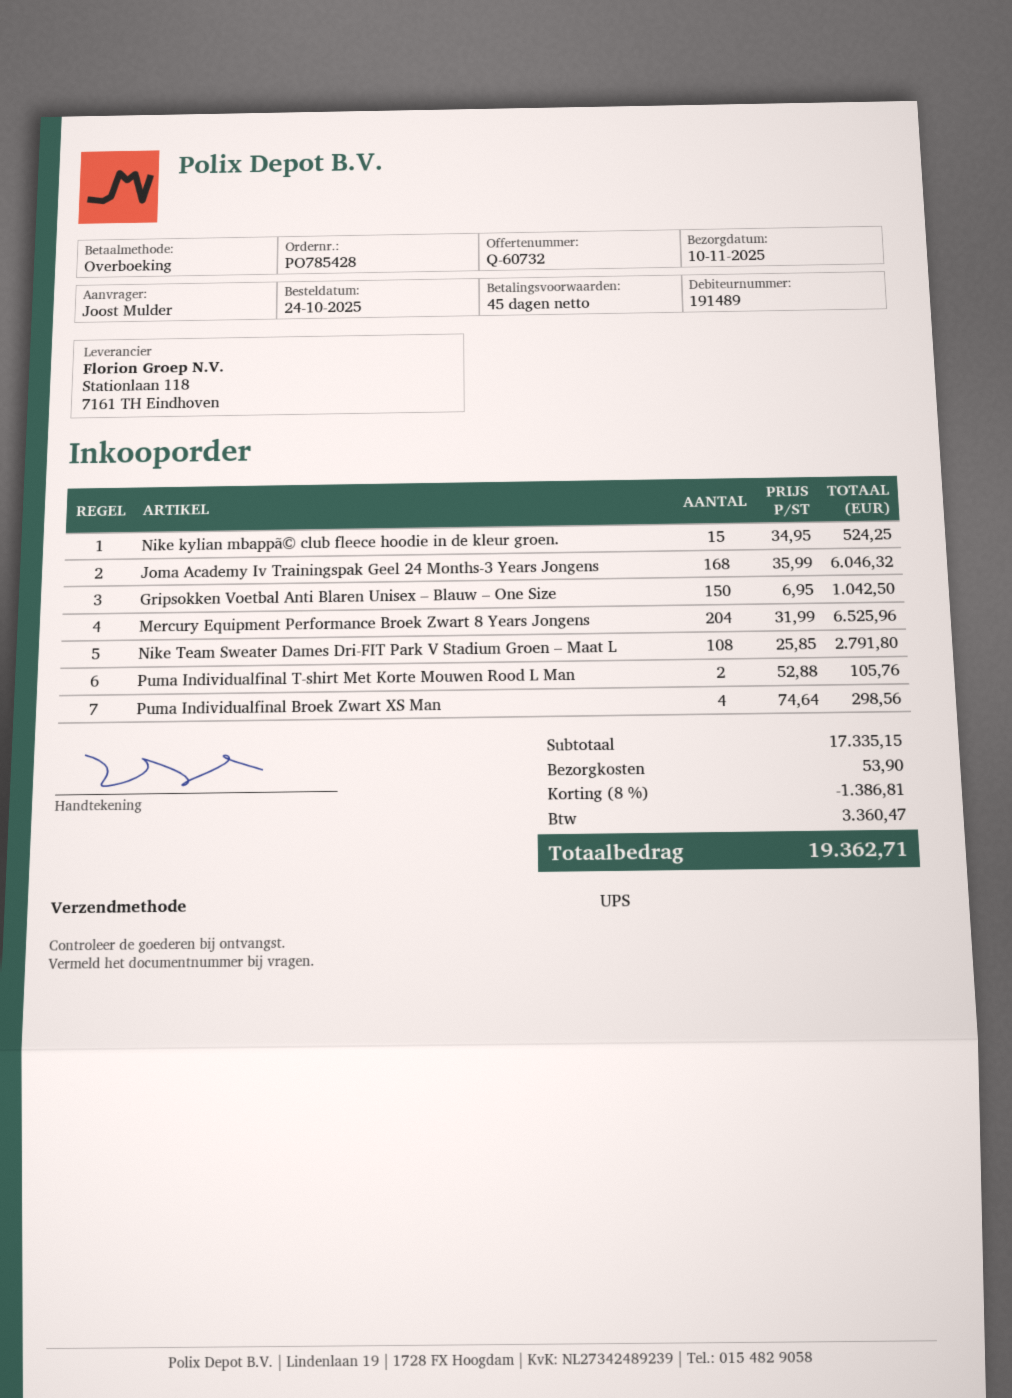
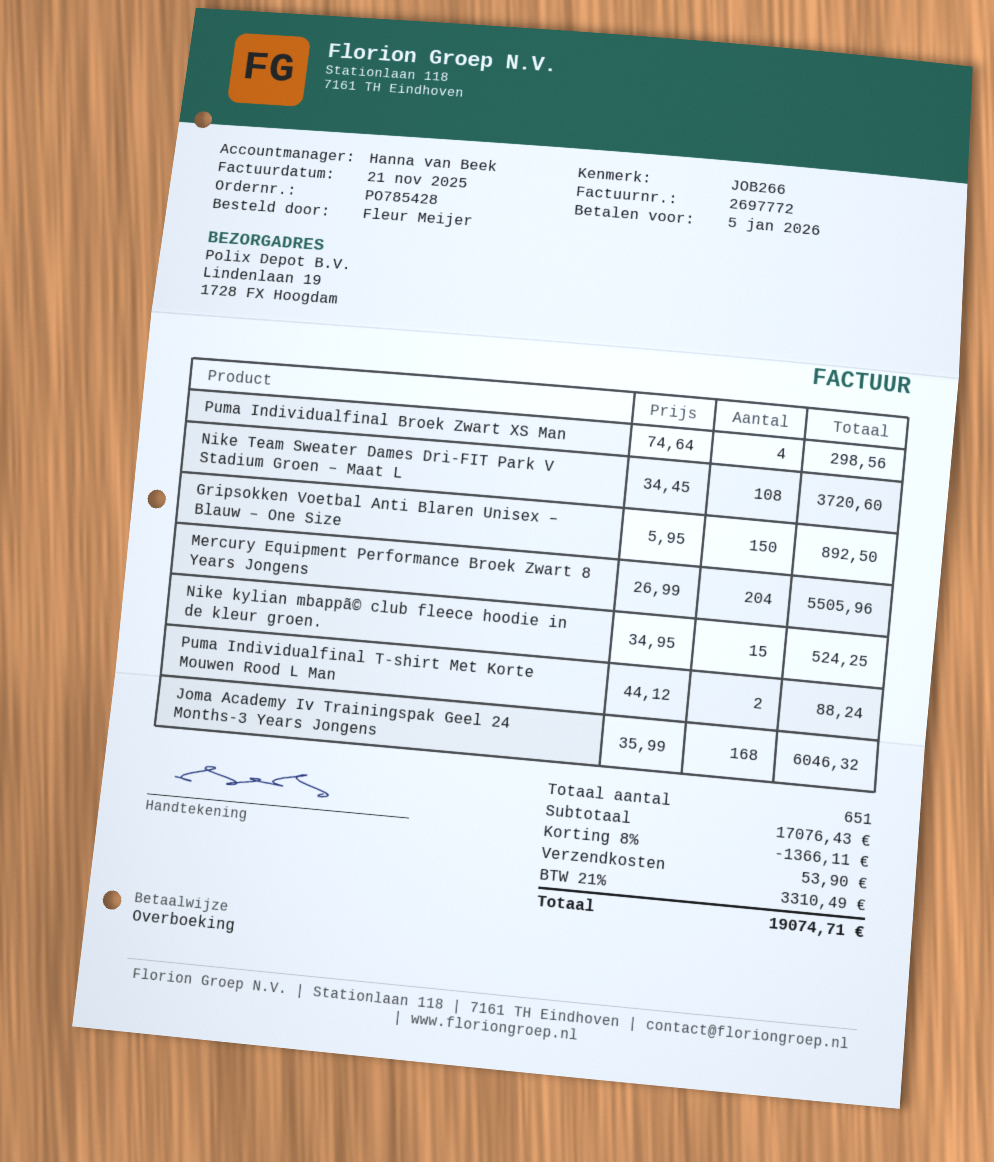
ordered by: Joost Mulder -> Fleur Meijer
Gripsokken Voetbal Anti Blaren Unisex – Blauw – One Size: 150 x 6.95 = 1042.50 -> 150 x 5.95 = 892.50
Mercury Equipment Performance Broek Zwart 8 Years Jongens: 204 x 31.99 = 6525.96 -> 204 x 26.99 = 5505.96
Nike Team Sweater Dames Dri-FIT Park V Stadium Groen – Maat L: 108 x 25.85 = 2791.80 -> 108 x 34.45 = 3720.60
Puma Individualfinal T-shirt Met Korte Mouwen Rood L Man: 2 x 52.88 = 105.76 -> 2 x 44.12 = 88.24
subtotal: 17335.15 -> 17076.43
discount: 8% = 1386.81 -> 8% = 1366.11
tax: 3360.47 -> 3310.49
total: 19362.71 -> 19074.71

